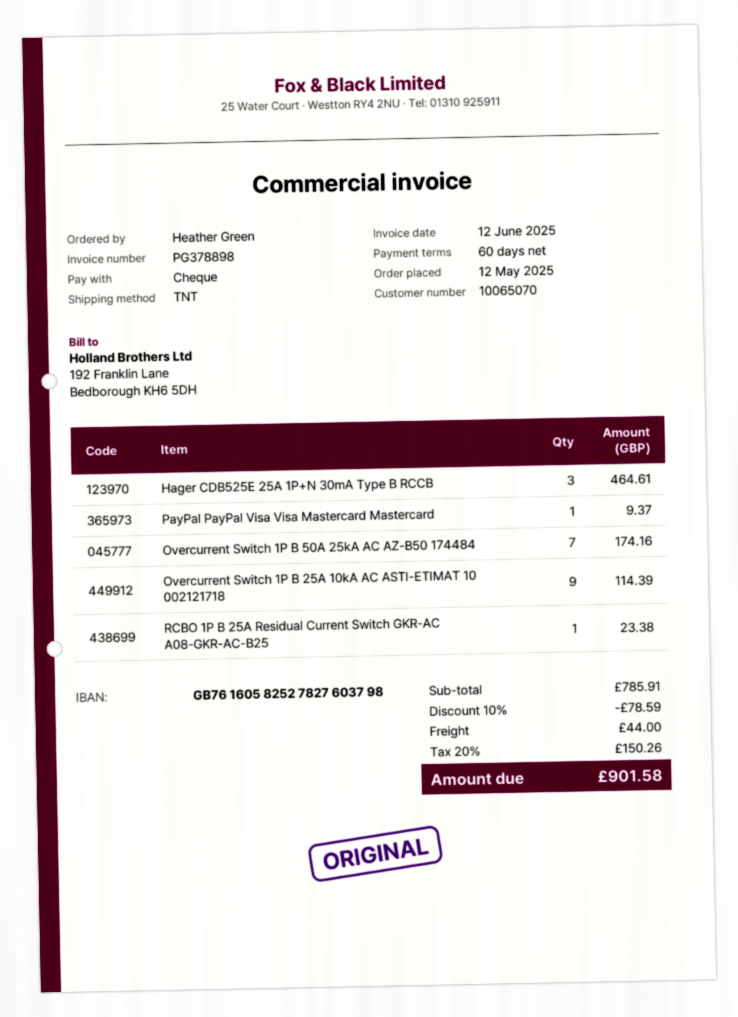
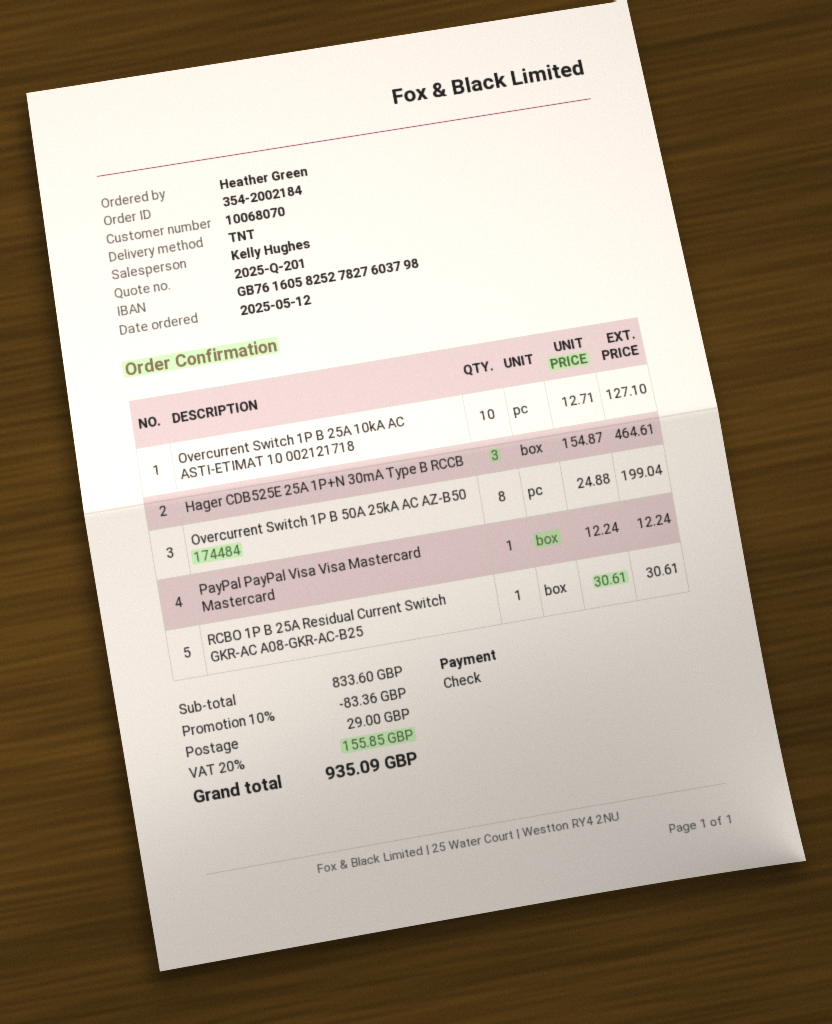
customer number: 10065070 -> 10068070
PayPal PayPal Visa Visa Mastercard Mastercard: 1 for 9.37 -> 1 for 12.24
Overcurrent Switch 1P B 50A 25kA AC AZ-B50 174484: 7 for 174.16 -> 8 for 199.04
Overcurrent Switch 1P B 25A 10kA AC ASTI-ETIMAT 10 002121718: 9 for 114.39 -> 10 for 127.10
RCBO 1P B 25A Residual Current Switch GKR-AC A08-GKR-AC-B25: 1 for 23.38 -> 1 for 30.61
subtotal: 785.91 -> 833.60
discount: 10% = 78.59 -> 10% = 83.36
shipping: 44.00 -> 29.00
tax: 20% = 150.26 -> 20% = 155.85
total: 901.58 -> 935.09

